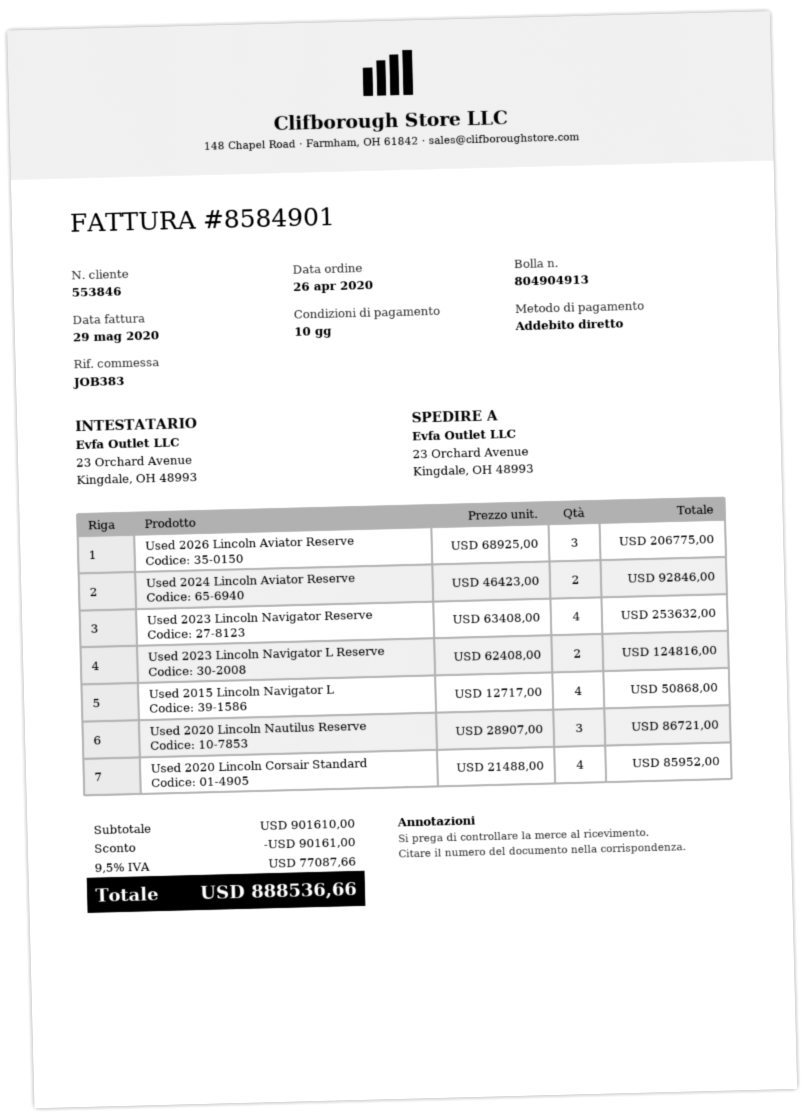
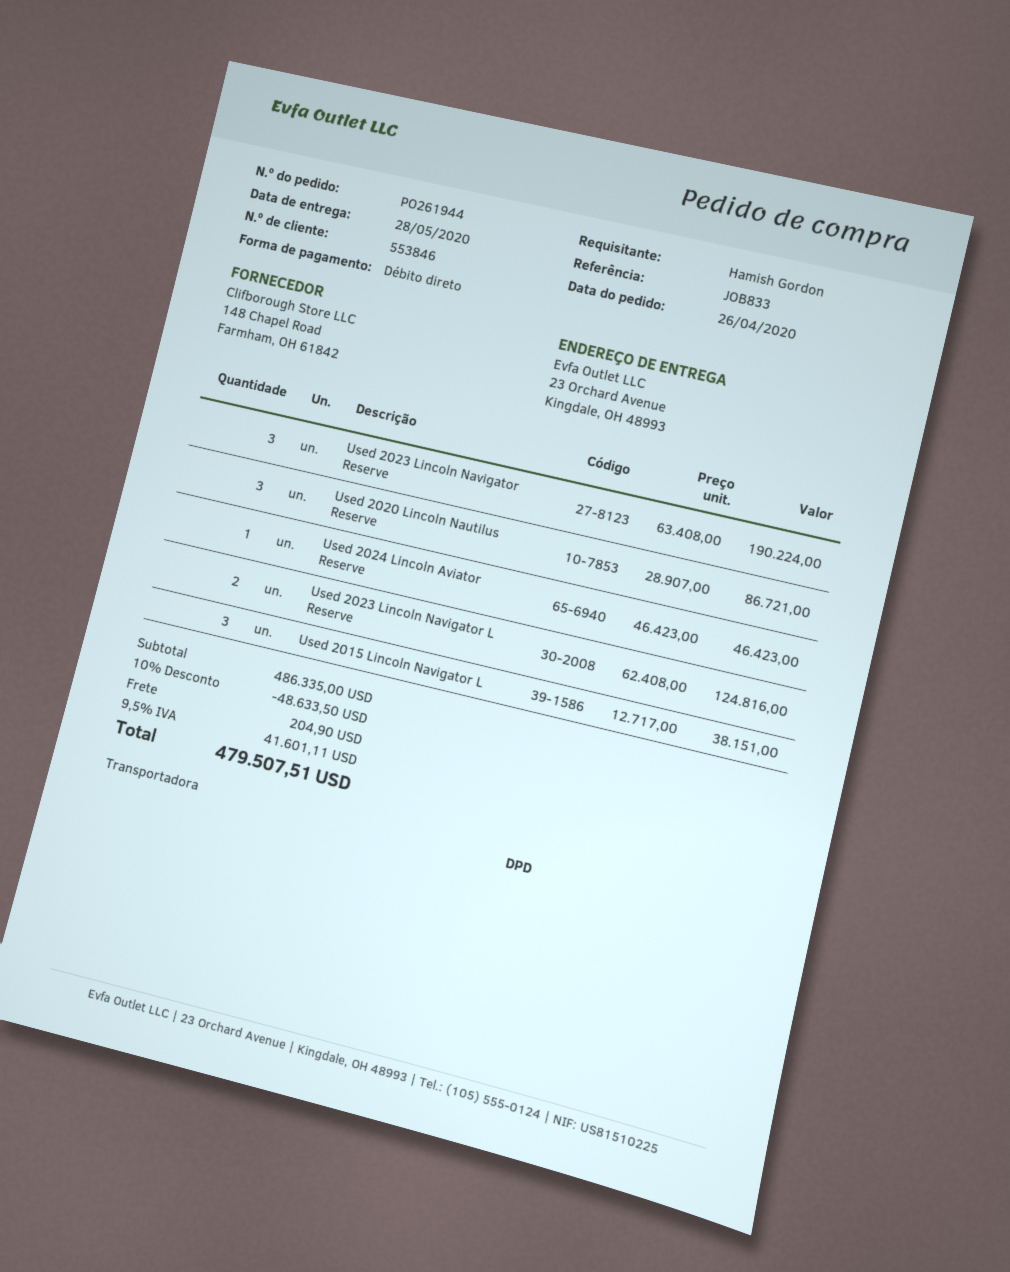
reference: JOB383 -> JOB833
Used 2026 Lincoln Aviator Reserve: 3 x 68925.00 = 206775.00 -> none
Used 2024 Lincoln Aviator Reserve: 2 x 46423.00 = 92846.00 -> 1 x 46423.00 = 46423.00
Used 2023 Lincoln Navigator Reserve: 4 x 63408.00 = 253632.00 -> 3 x 63408.00 = 190224.00
Used 2015 Lincoln Navigator L: 4 x 12717.00 = 50868.00 -> 3 x 12717.00 = 38151.00
Used 2020 Lincoln Corsair Standard: 4 x 21488.00 = 85952.00 -> none
subtotal: 901610.00 -> 486335.00
discount: 90161.00 -> 48633.50
shipping: none -> 204.90
tax: 9.5% = 77087.66 -> 9.5% = 41601.11
total: 888536.66 -> 479507.51

